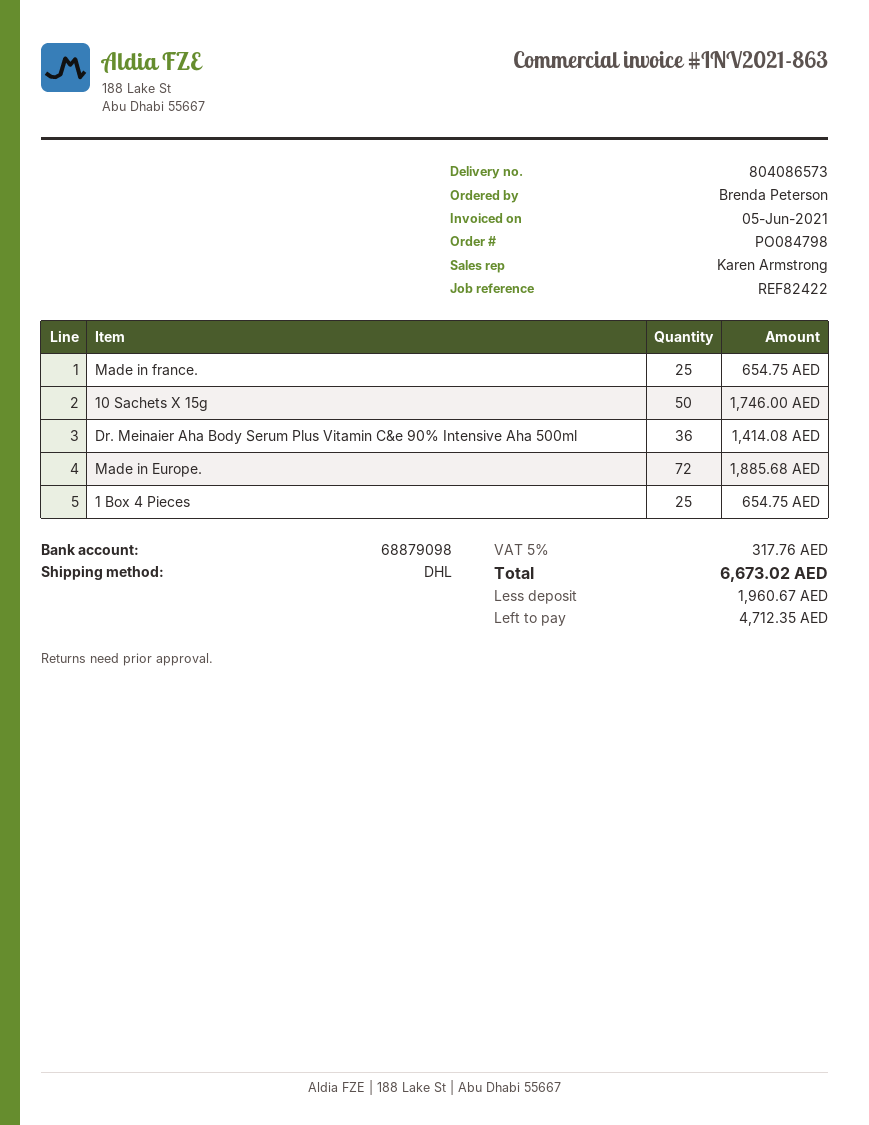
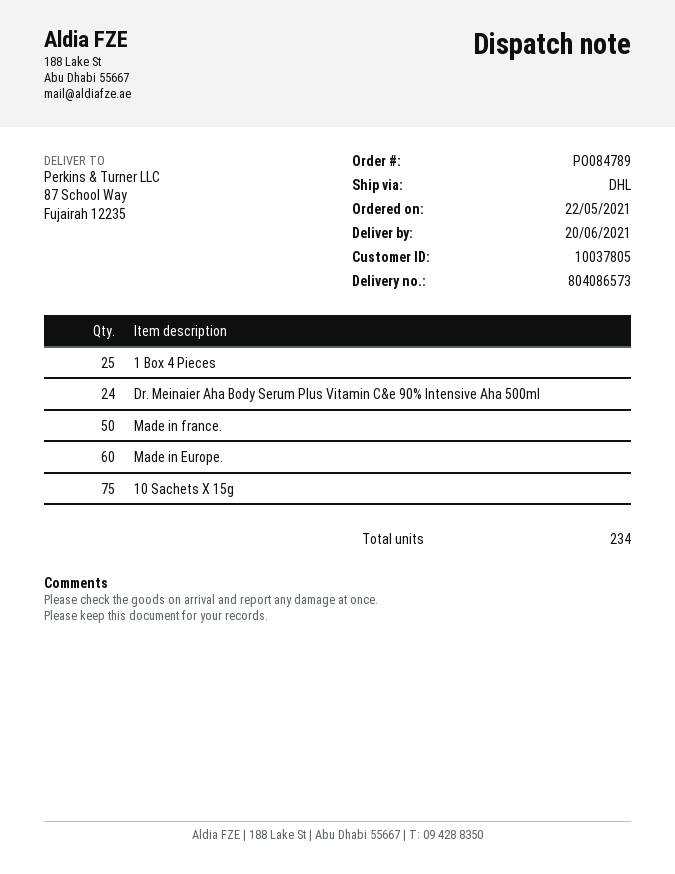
order number: PO084798 -> PO084789
Made in france.: 25 -> 50
10 Sachets X 15g: 50 -> 75
Dr. Meinaier Aha Body Serum Plus Vitamin C&e 90% Intensive Aha 500ml: 36 -> 24
Made in Europe.: 72 -> 60

